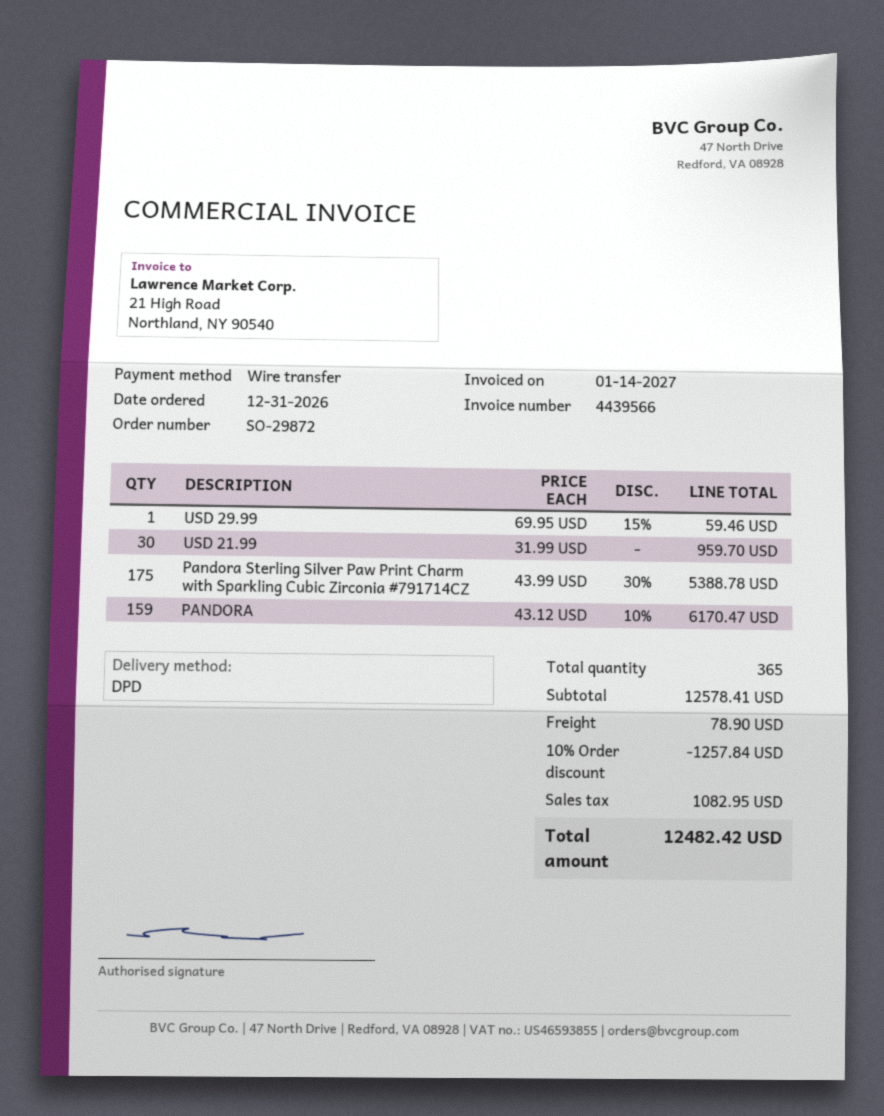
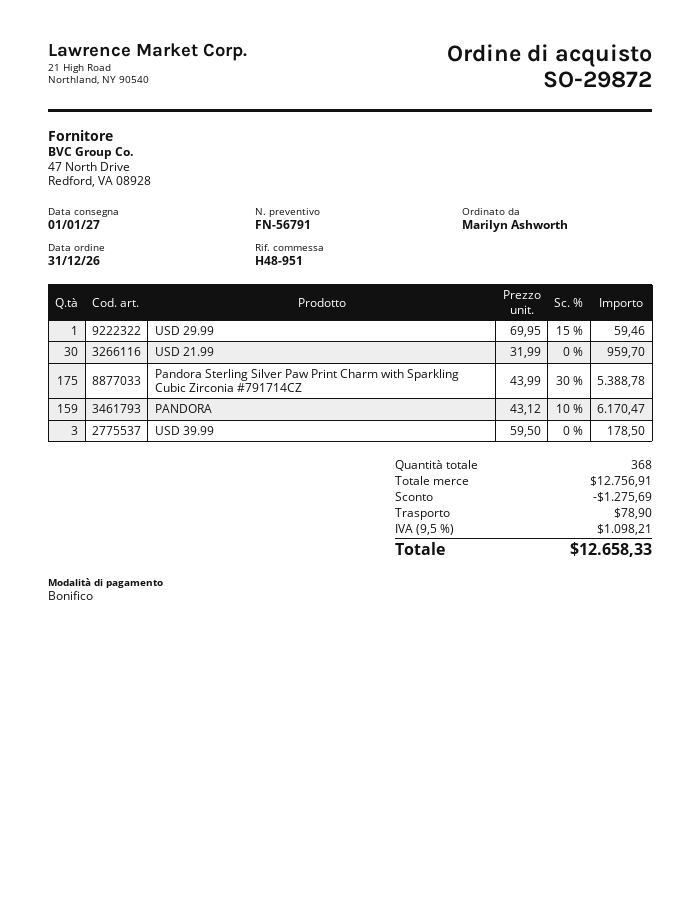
USD 39.99: none -> 3 x 59.50 = 178.50
total quantity: 365 -> 368
subtotal: 12578.41 -> 12756.91
discount: 1257.84 -> 1275.69
tax: 1082.95 -> 1098.21
total: 12482.42 -> 12658.33

